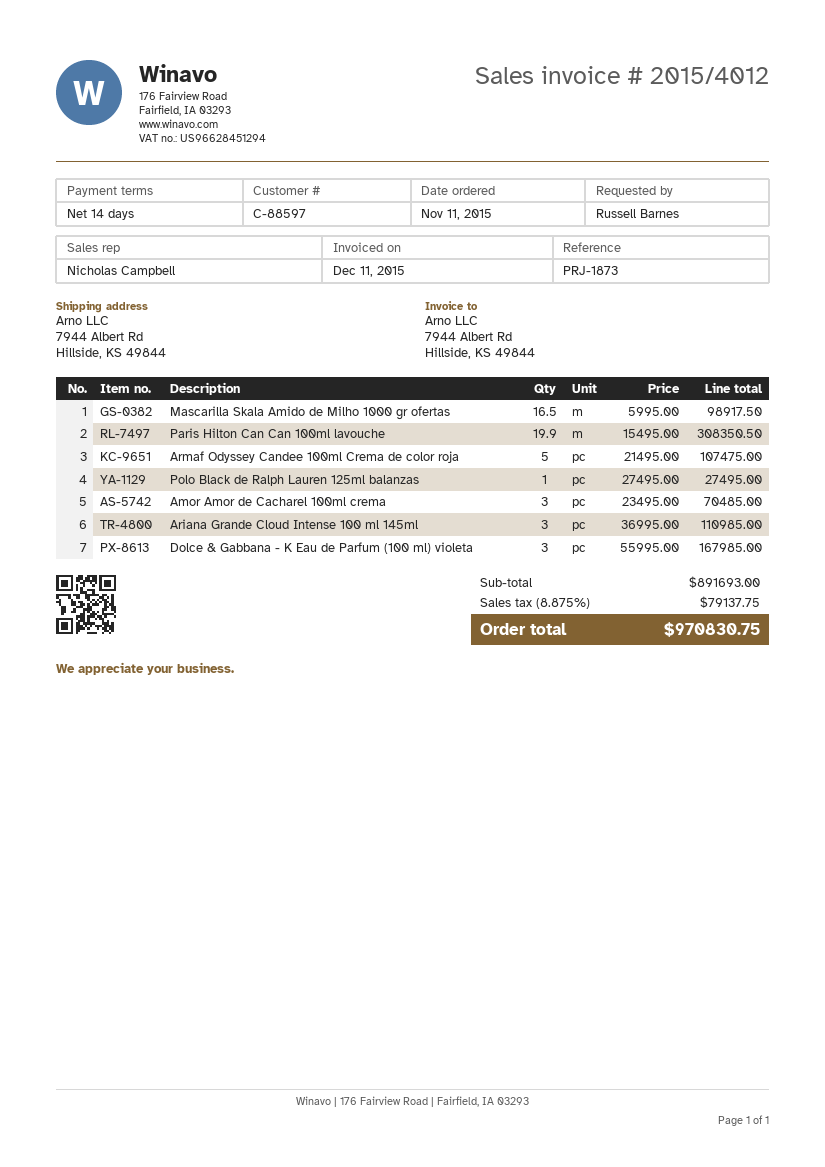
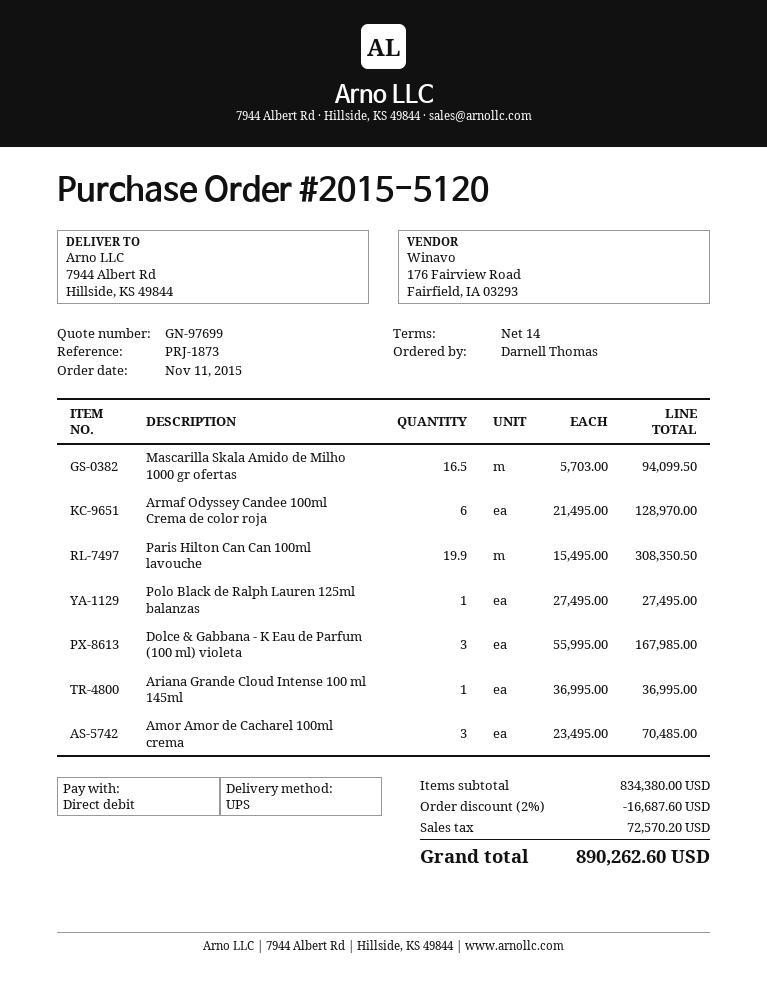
ordered by: Russell Barnes -> Darnell Thomas
Mascarilla Skala Amido de Milho 1000 gr ofertas: 16.5 x 5995.00 = 98917.50 -> 16.5 x 5703.00 = 94099.50
Armaf Odyssey Candee 100ml Crema de color roja: 5 x 21495.00 = 107475.00 -> 6 x 21495.00 = 128970.00
Ariana Grande Cloud Intense 100 ml 145ml: 3 x 36995.00 = 110985.00 -> 1 x 36995.00 = 36995.00
subtotal: 891693.00 -> 834380.00
discount: none -> 2% = 16687.60
tax: 79137.75 -> 72570.20
total: 970830.75 -> 890262.60

